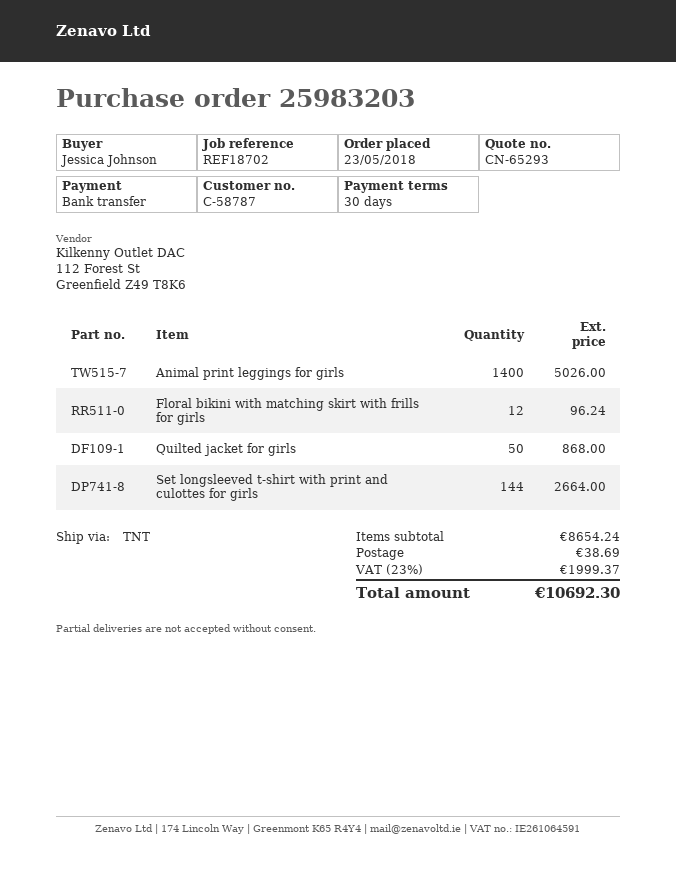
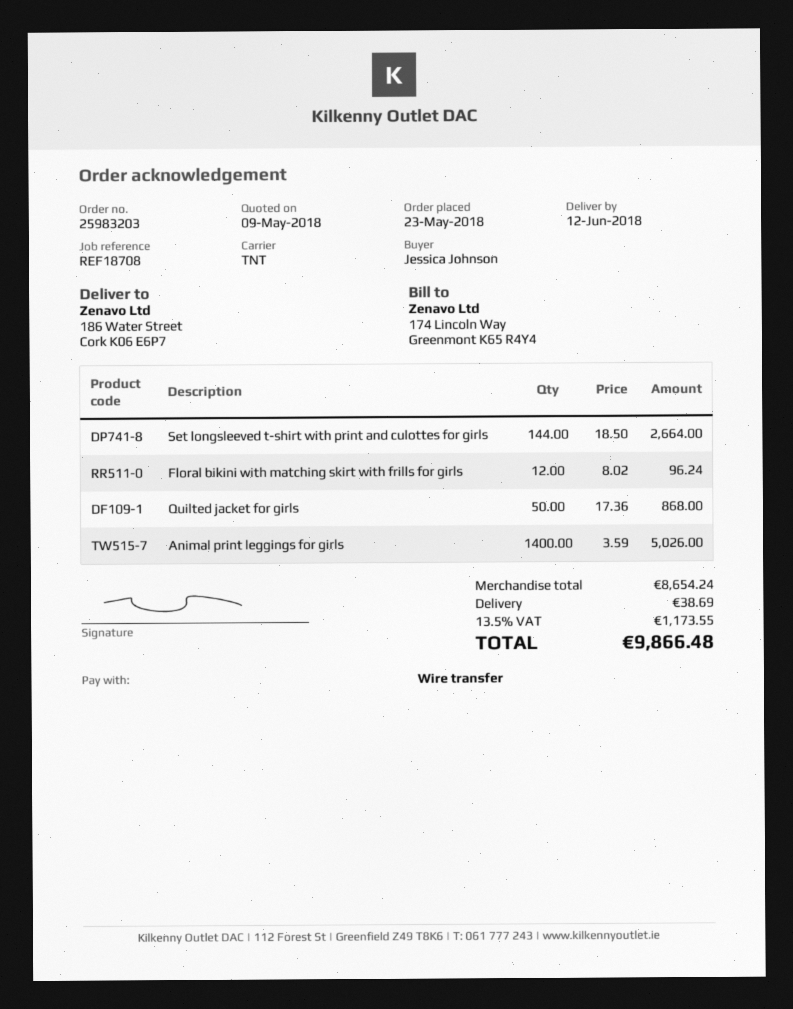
reference: REF18702 -> REF18708
tax: 23% = 1999.37 -> 13.5% = 1173.55
total: 10692.30 -> 9866.48

